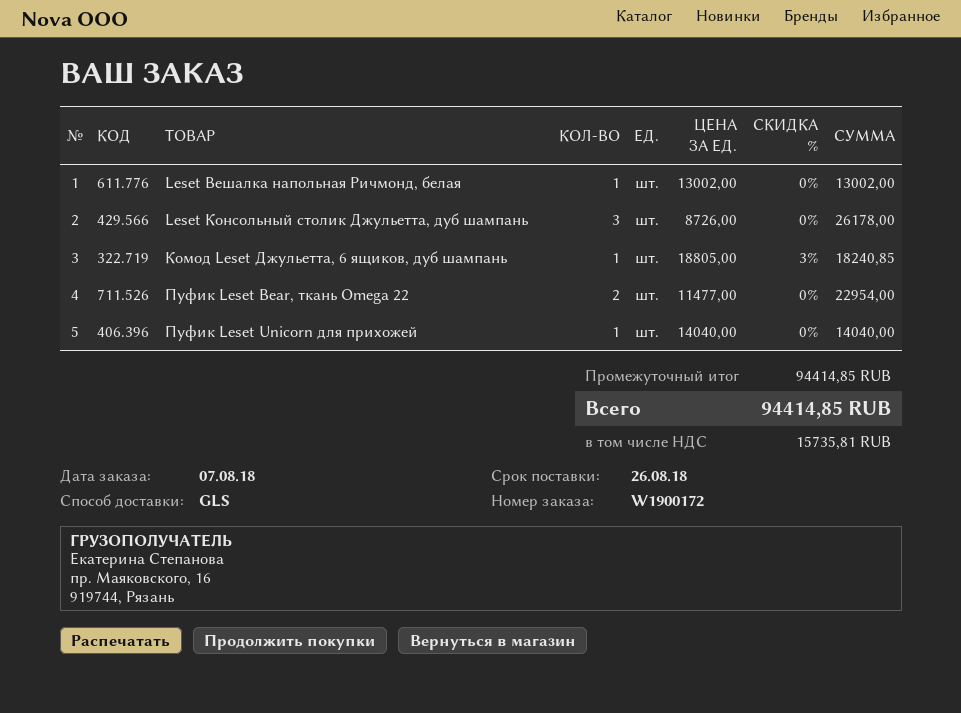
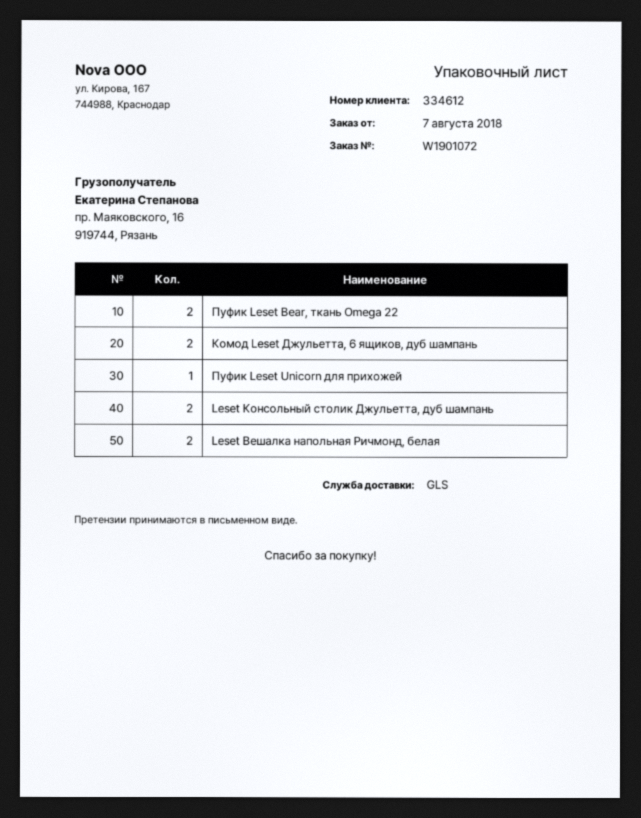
order number: W1900172 -> W1901072
Leset Вешалка напольная Ричмонд, белая: 1 -> 2
Leset Консольный столик Джульетта, дуб шампань: 3 -> 2
Комод Leset Джульетта, 6 ящиков, дуб шампань: 1 -> 2

